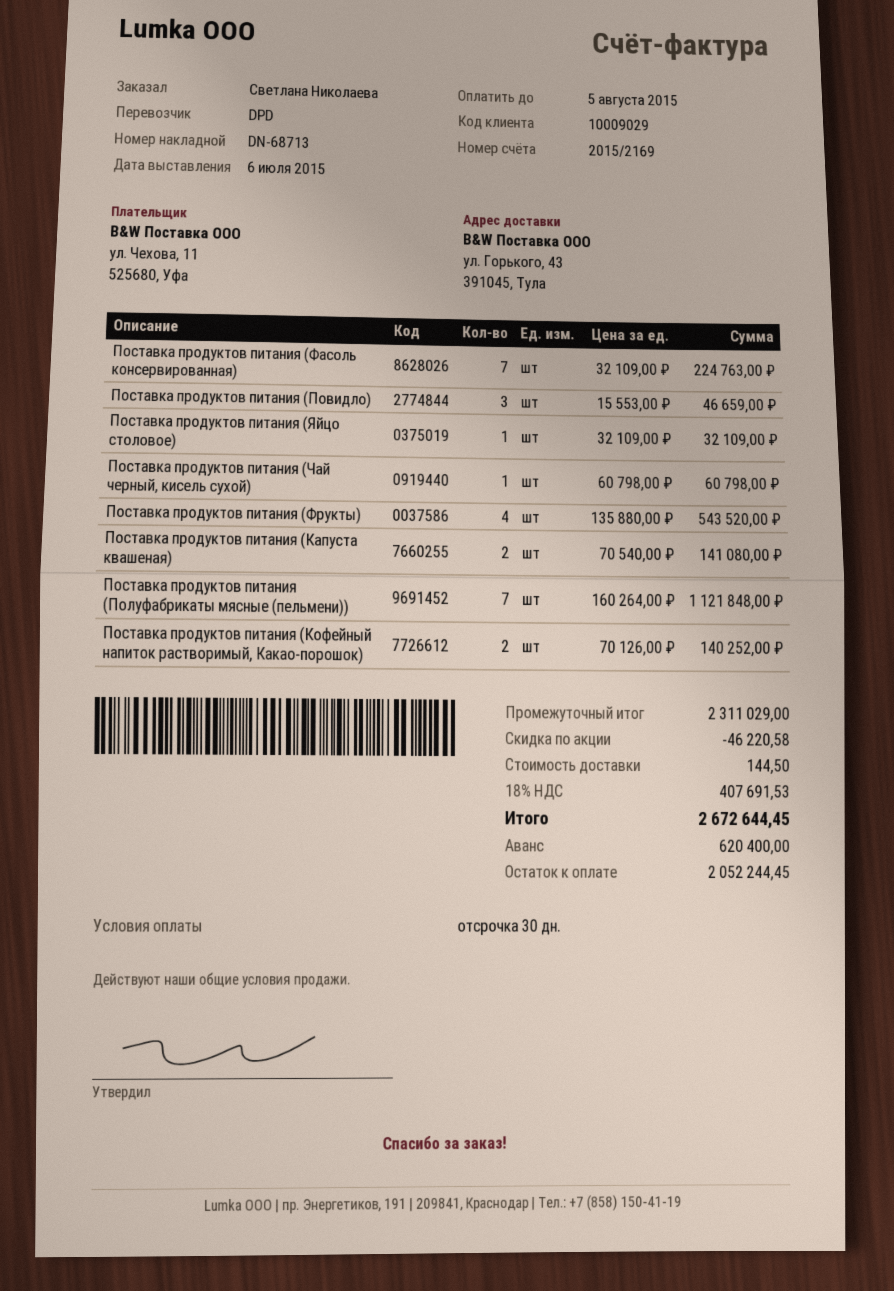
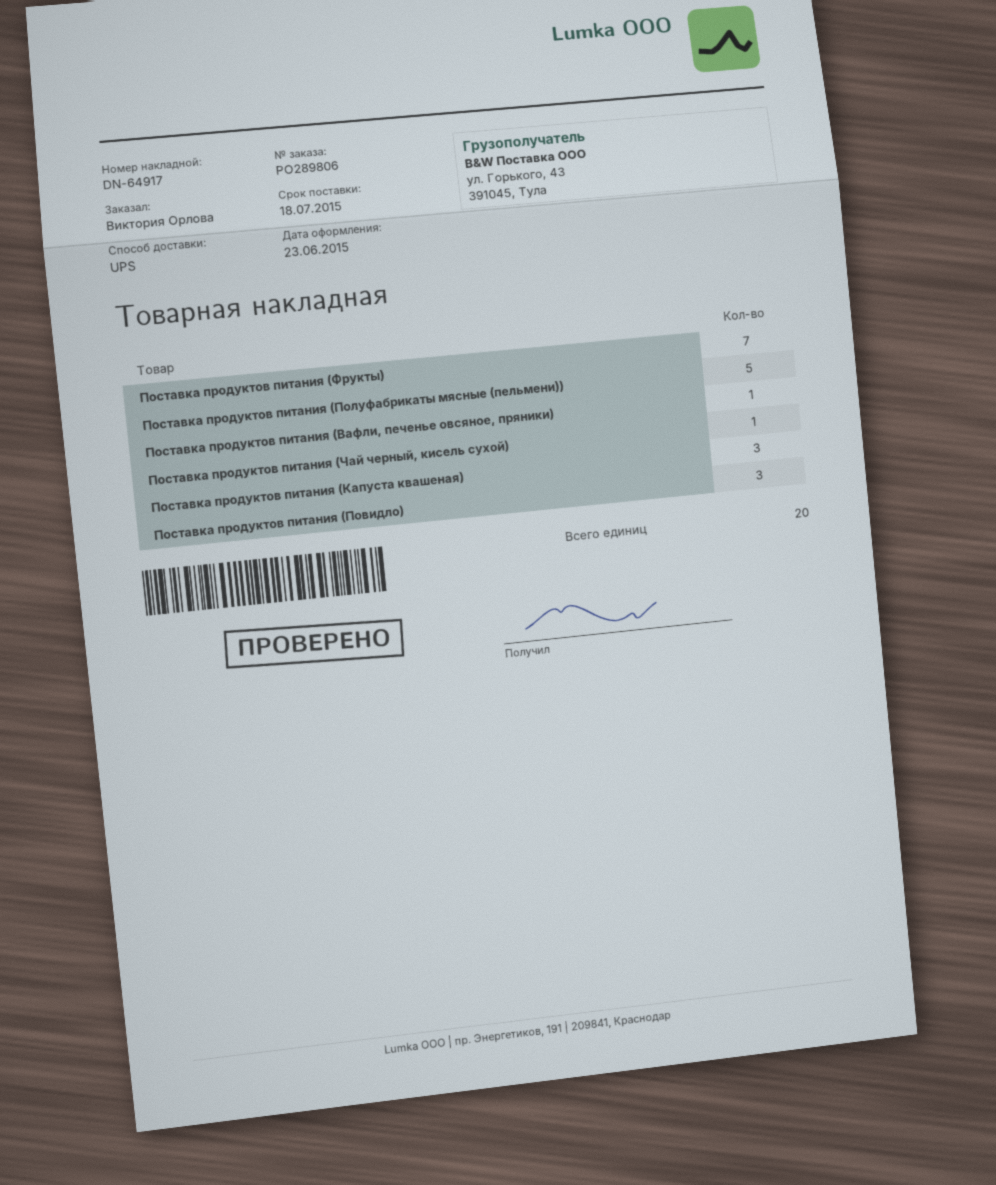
delivery note number: DN-68713 -> DN-64917
ordered by: Светлана Николаева -> Виктория Орлова
shipping method: DPD -> UPS
Поставка продуктов питания (Фасоль консервированная): 7 -> none
Поставка продуктов питания (Яйцо столовое): 1 -> none
Поставка продуктов питания (Фрукты): 4 -> 7
Поставка продуктов питания (Капуста квашеная): 2 -> 3
Поставка продуктов питания (Полуфабрикаты мясные (пельмени)): 7 -> 5
Поставка продуктов питания (Кофейный напиток растворимый, Какао-порошок): 2 -> none
Поставка продуктов питания (Вафли, печенье овсяное, пряники): none -> 1

